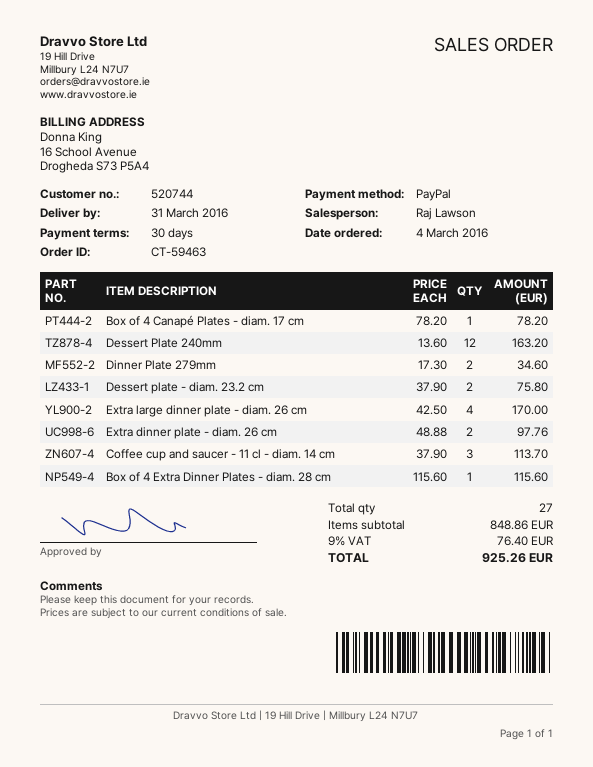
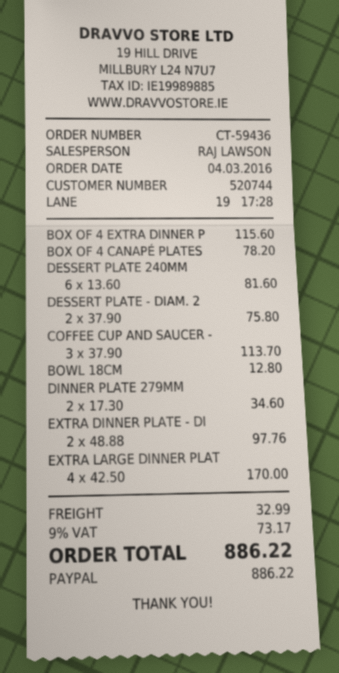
order number: CT-59463 -> CT-59436
Dessert Plate 240mm: 12 x 13.60 = 163.20 -> 6 x 13.60 = 81.60
BOWL 18CM: none -> 1 x 12.80 = 12.80
shipping: none -> 32.99
tax: 9% = 76.40 -> 9% = 73.17
total: 925.26 -> 886.22

